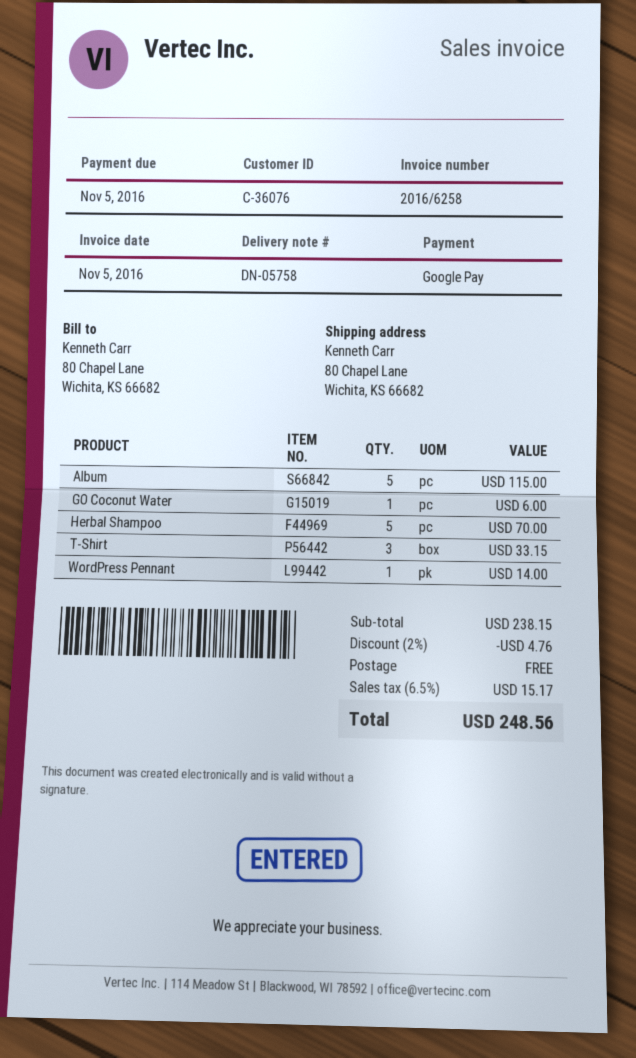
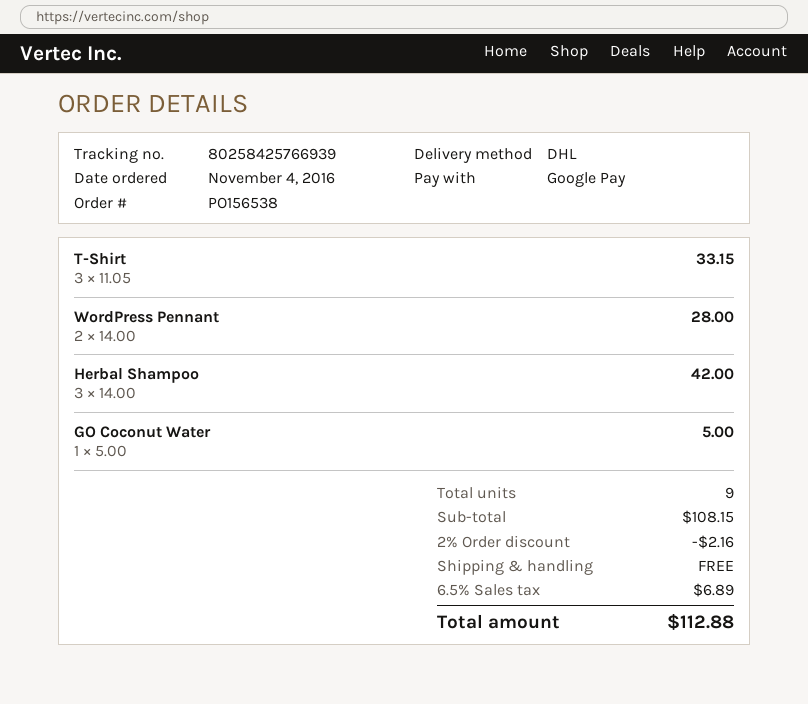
Album: 5 for 115.00 -> none
GO Coconut Water: 1 for 6.00 -> 1 for 5.00
Herbal Shampoo: 5 for 70.00 -> 3 for 42.00
WordPress Pennant: 1 for 14.00 -> 2 for 28.00
subtotal: 238.15 -> 108.15
discount: 2% = 4.76 -> 2% = 2.16
tax: 6.5% = 15.17 -> 6.5% = 6.89
total: 248.56 -> 112.88

